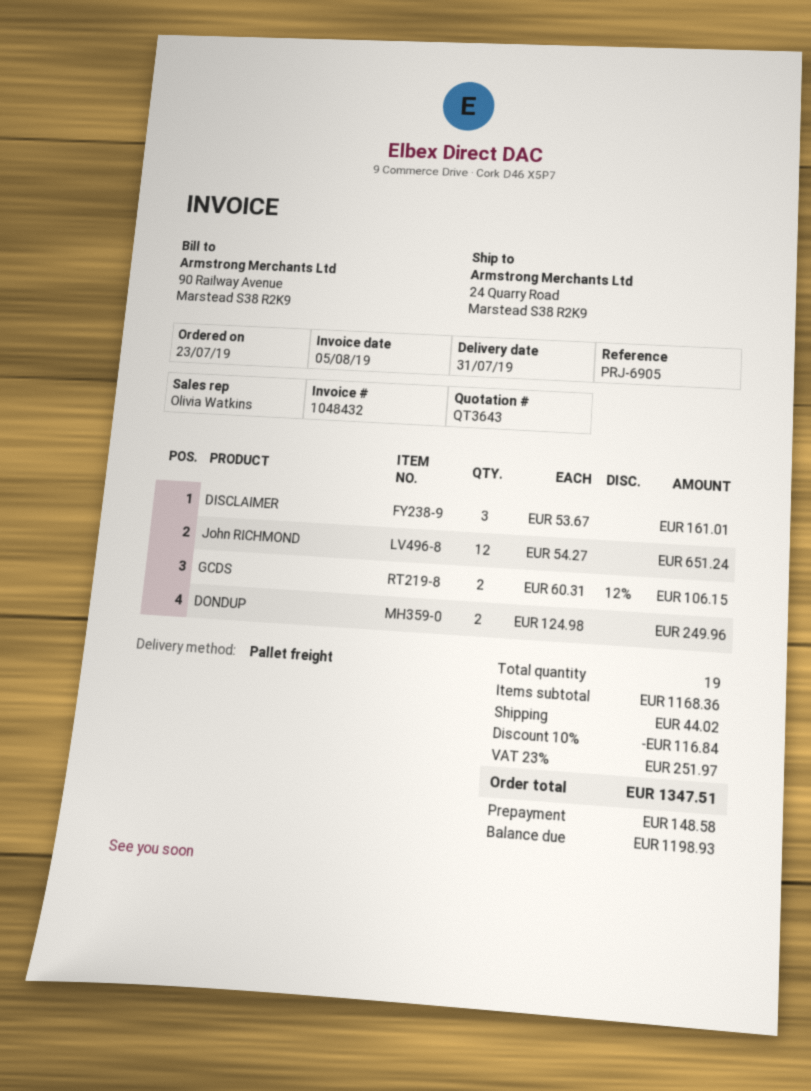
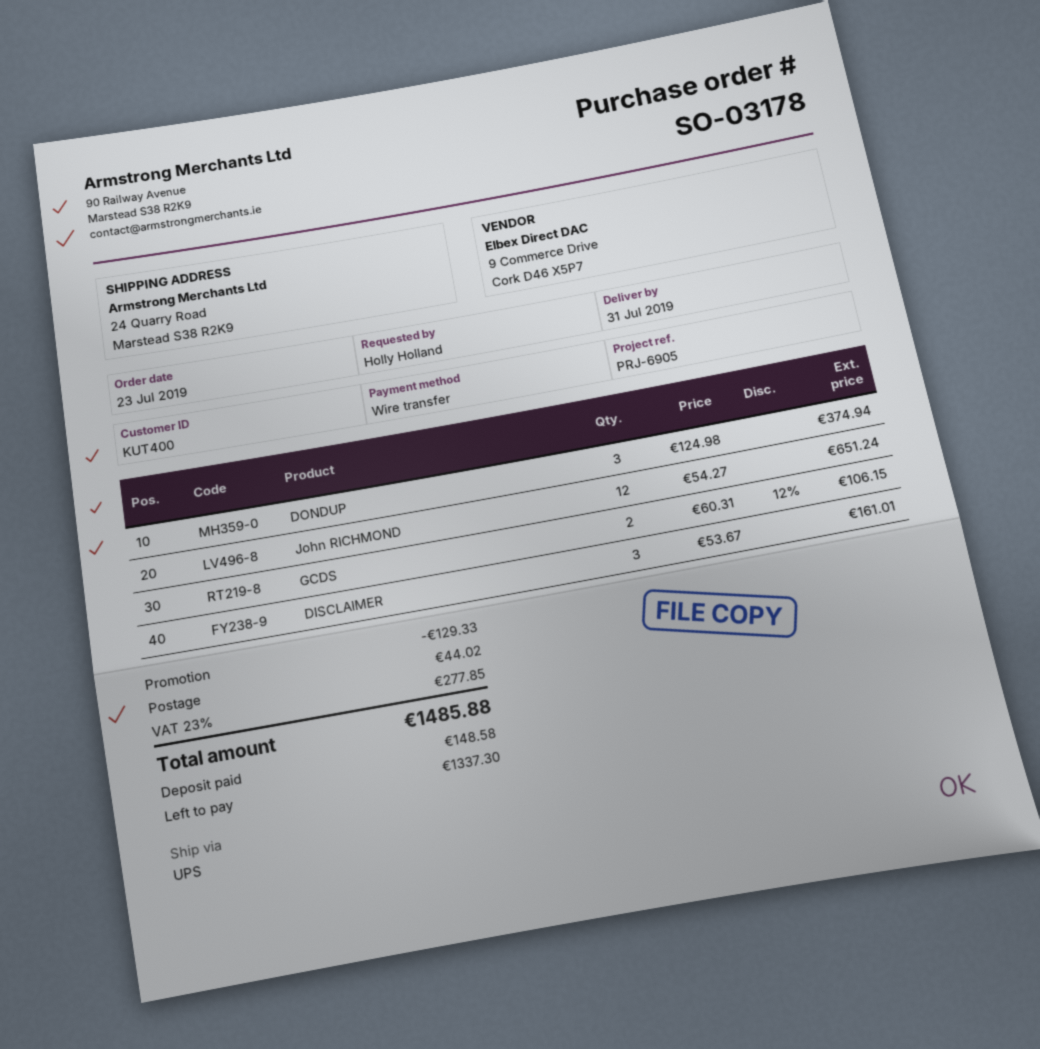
shipping method: pallet freight -> UPS
DONDUP: 2 x 124.98 = 249.96 -> 3 x 124.98 = 374.94
discount: 116.84 -> 129.33
tax: 23% = 251.97 -> 23% = 277.85
total: 1347.51 -> 1485.88
balance: 1198.93 -> 1337.30

